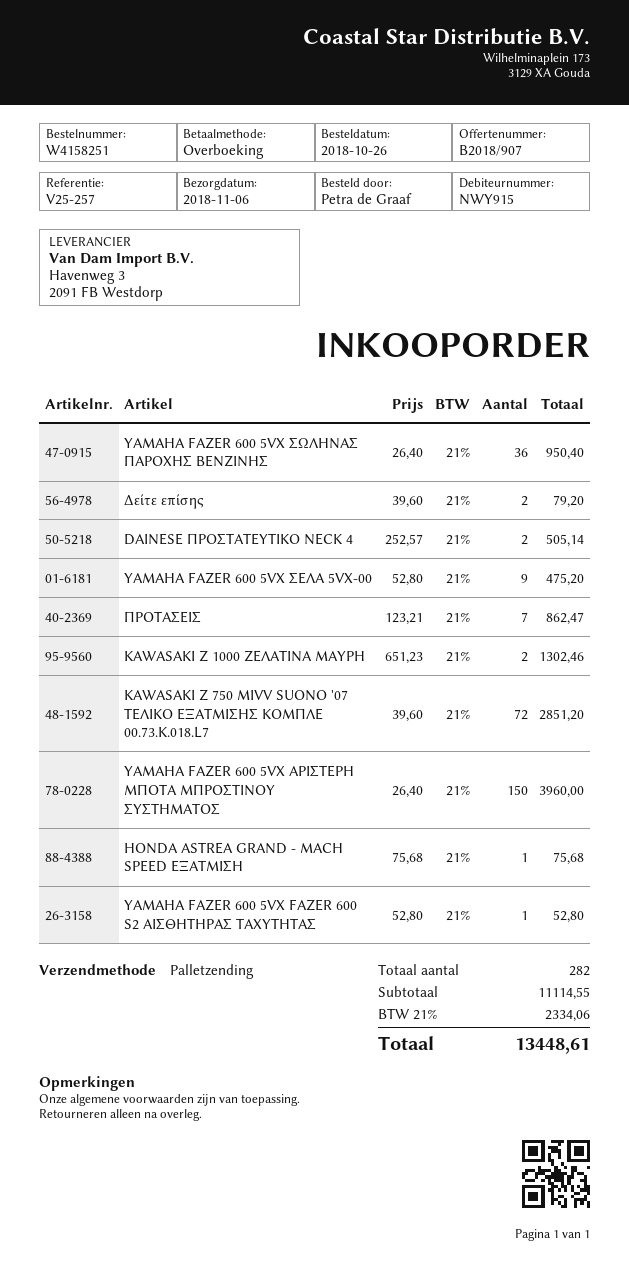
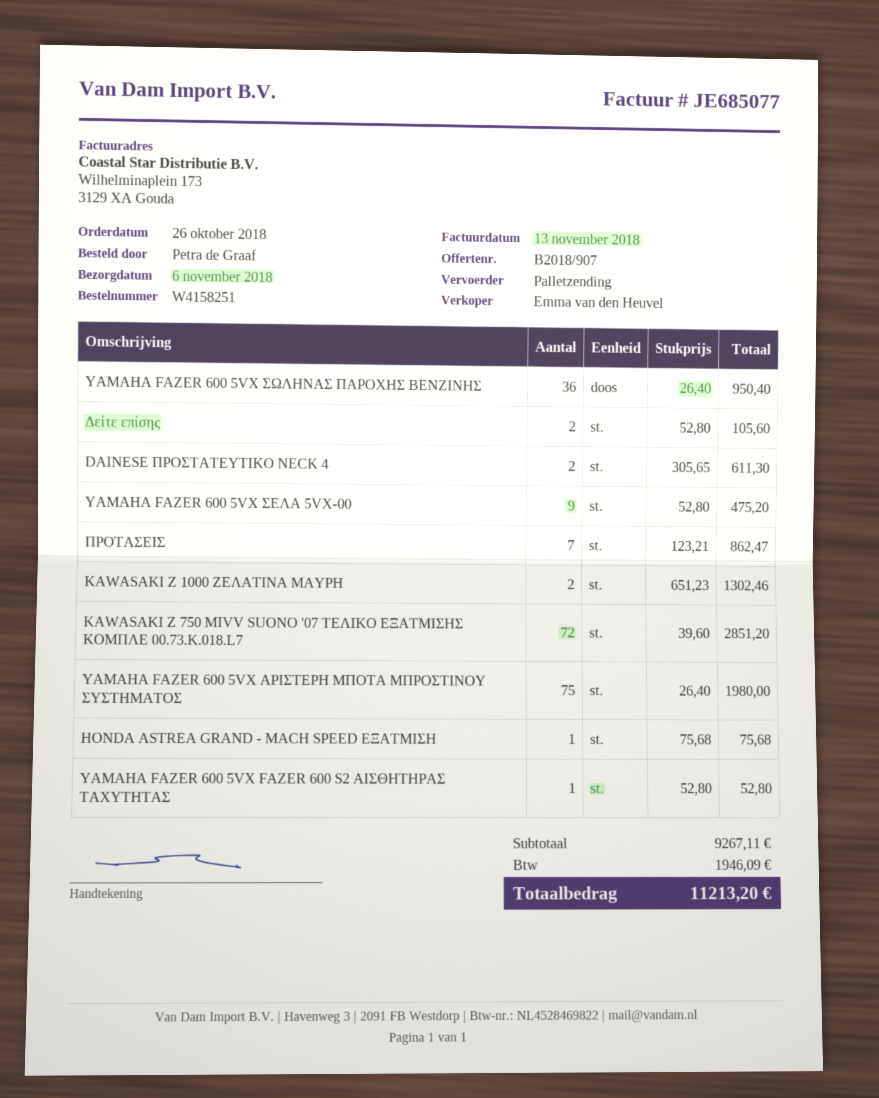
Δείτε επίσης: 2 x 39.60 = 79.20 -> 2 x 52.80 = 105.60
DAINESE ΠΡΟΣΤΑΤΕΥΤΙΚΟ NECK 4: 2 x 252.57 = 505.14 -> 2 x 305.65 = 611.30
YAMAHA FAZER 600 5VX ΑΡΙΣΤΕΡΗ ΜΠΟΤΑ ΜΠΡΟΣΤΙΝΟΥ ΣΥΣΤΗΜΑΤΟΣ: 150 x 26.40 = 3960.00 -> 75 x 26.40 = 1980.00
subtotal: 11114.55 -> 9267.11
tax: 2334.06 -> 1946.09
total: 13448.61 -> 11213.20

